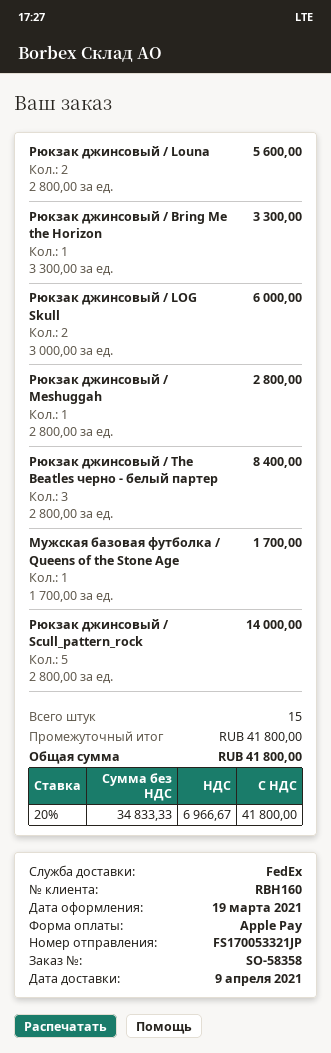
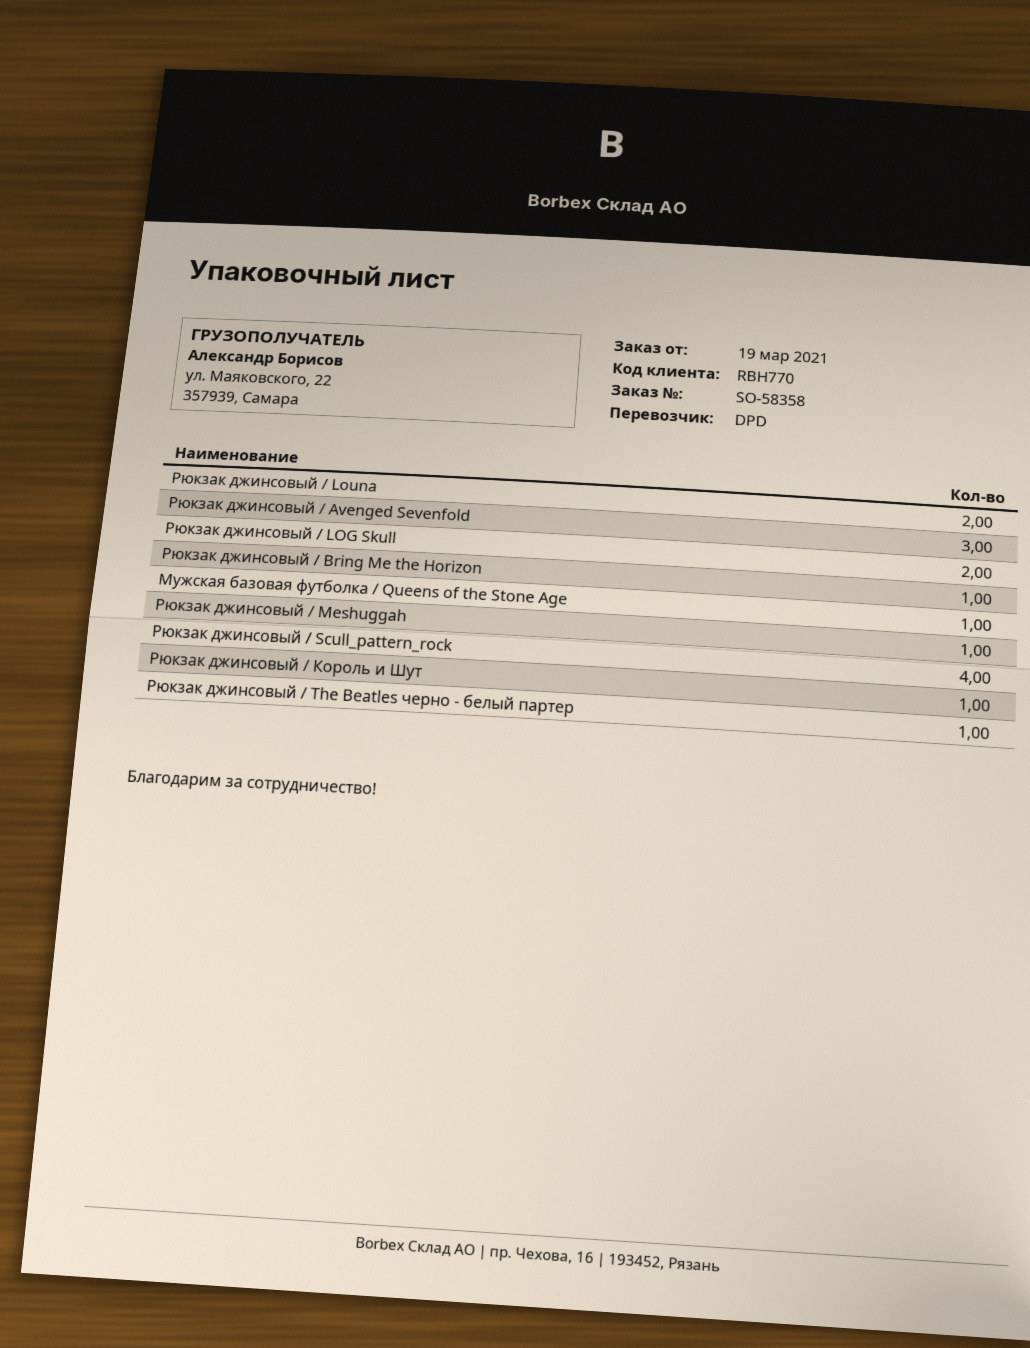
customer number: RBH160 -> RBH770
shipping method: FedEx -> DPD
Рюкзак джинсовый / The Beatles черно - белый партер: 3 -> 1
Рюкзак джинсовый / Scull_pattern_rock: 5 -> 4
Рюкзак джинсовый / Avenged Sevenfold: none -> 3
Рюкзак джинсовый / Король и Шут: none -> 1

